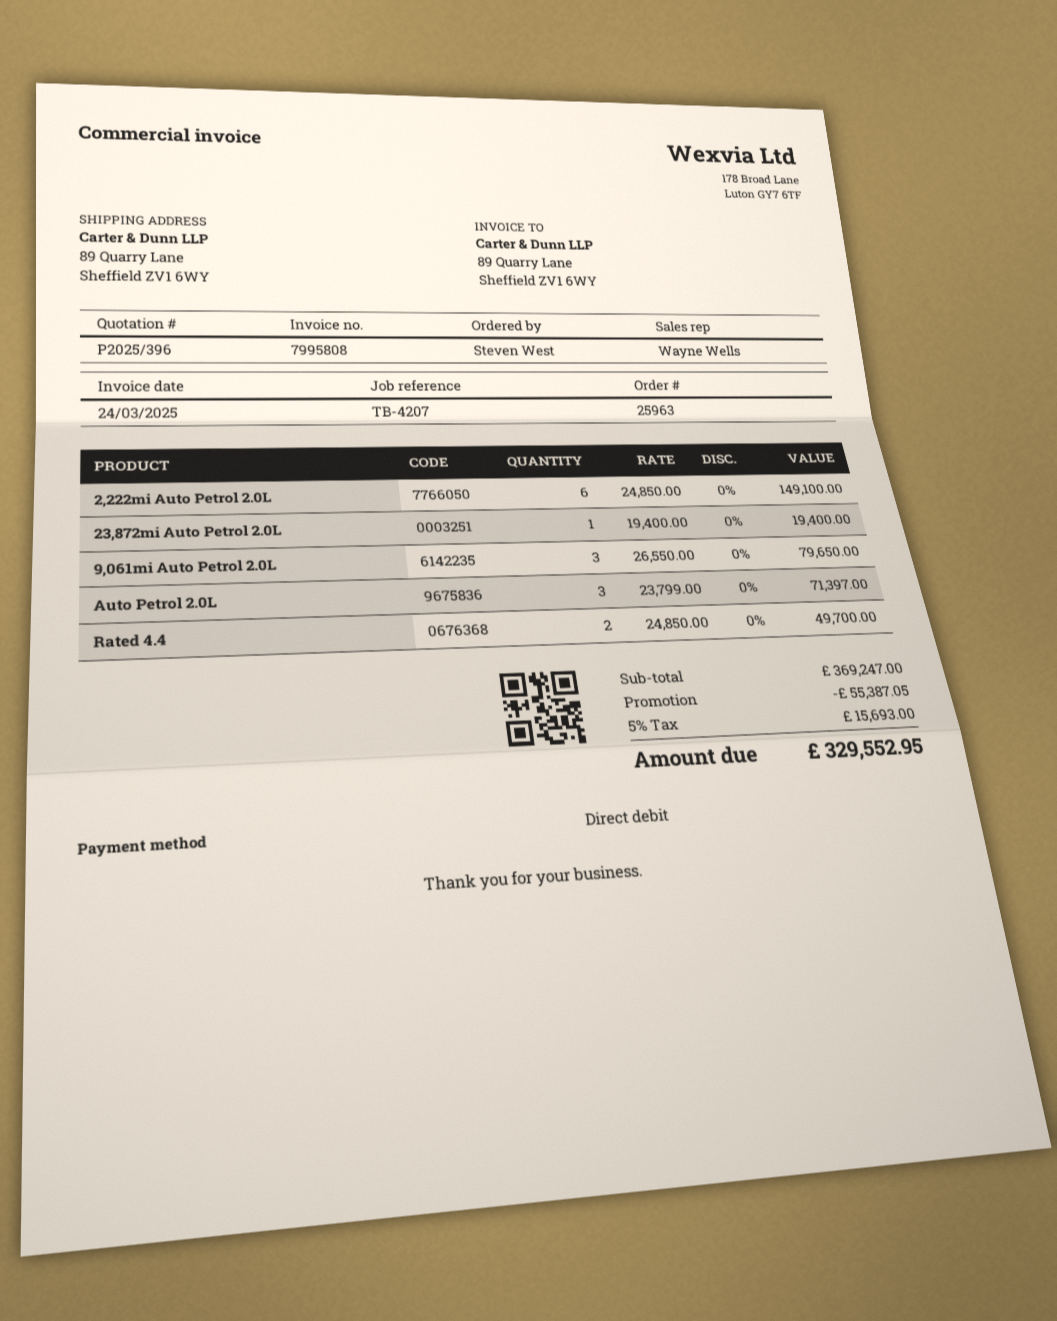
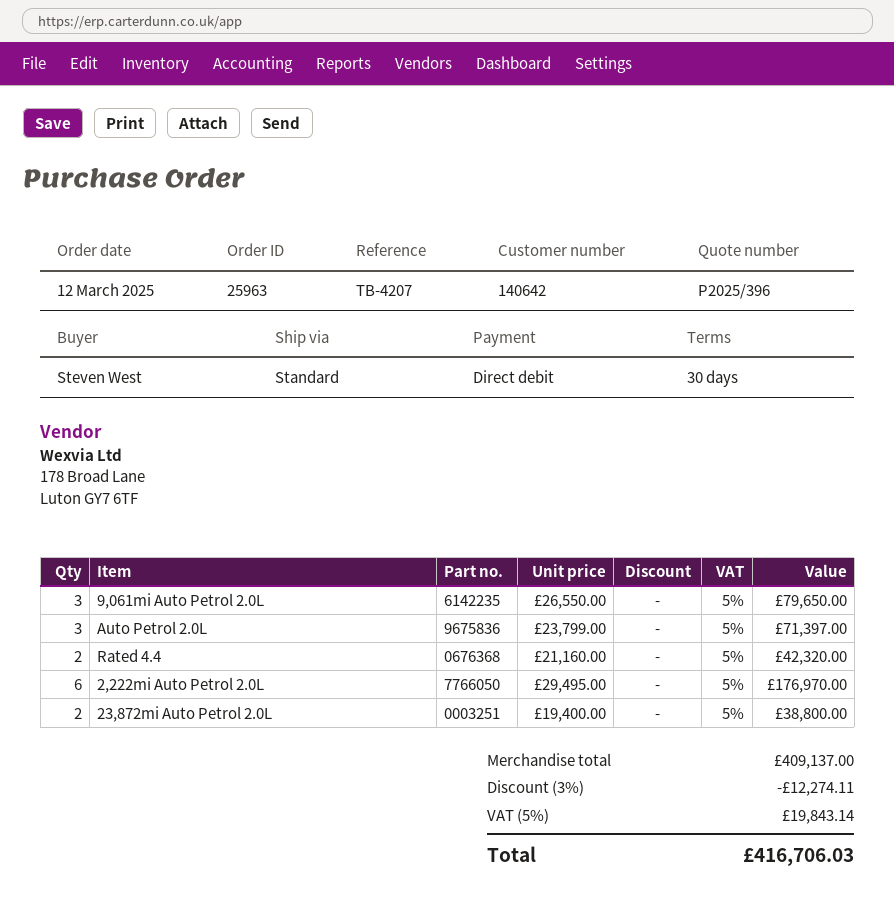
2,222mi Auto Petrol 2.0L: 6 x 24850.00 = 149100.00 -> 6 x 29495.00 = 176970.00
23,872mi Auto Petrol 2.0L: 1 x 19400.00 = 19400.00 -> 2 x 19400.00 = 38800.00
Rated 4.4: 2 x 24850.00 = 49700.00 -> 2 x 21160.00 = 42320.00
subtotal: 369247.00 -> 409137.00
discount: 55387.05 -> 12274.11
tax: 5% = 15693.00 -> 5% = 19843.14
total: 329552.95 -> 416706.03

